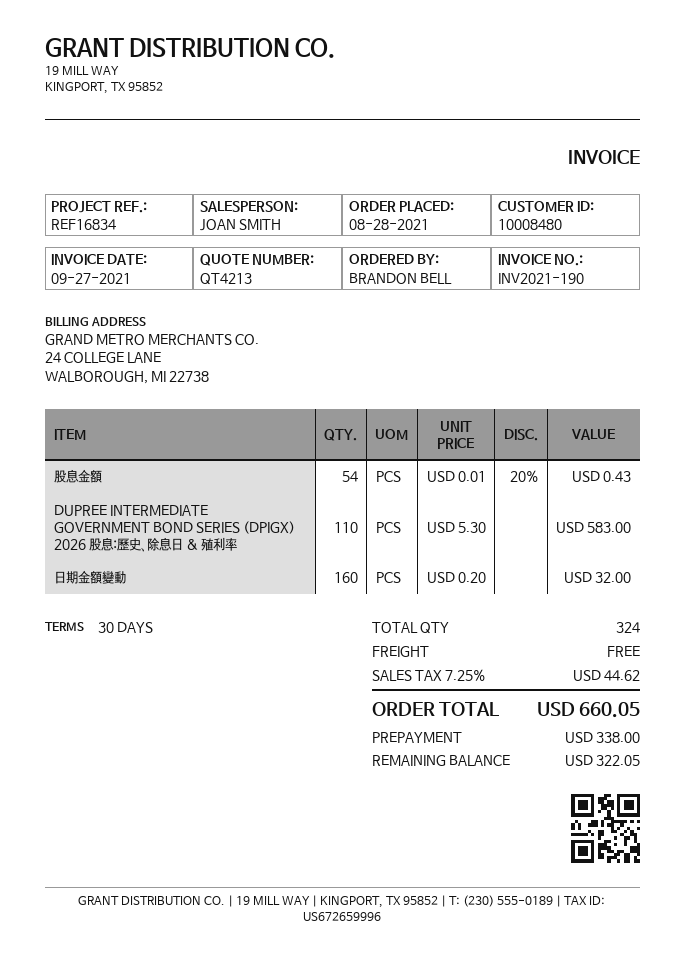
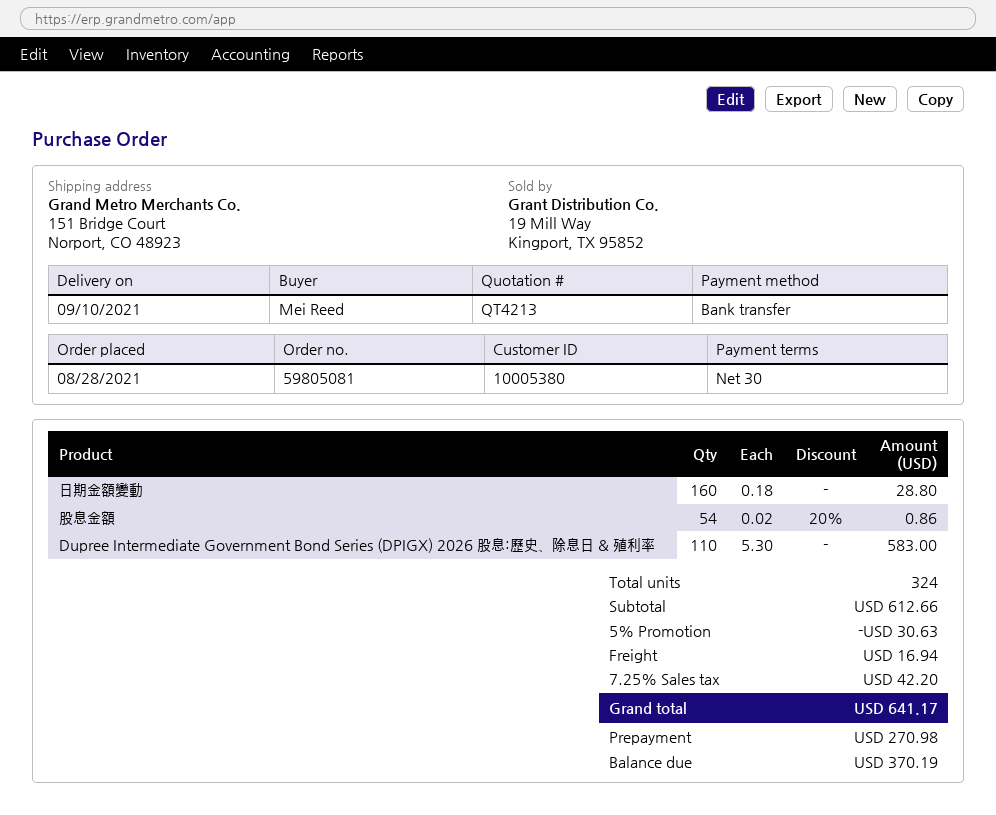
customer number: 10008480 -> 10005380
ordered by: BRANDON BELL -> Mei Reed
股息金額: 54 x 0.01 - 20% = 0.43 -> 54 x 0.02 - 20% = 0.86
日期金額變動: 160 x 0.20 = 32.00 -> 160 x 0.18 = 28.80
discount: none -> 5% = 30.63
shipping: 0.00 -> 16.94
tax: 7.25% = 44.62 -> 7.25% = 42.20
total: 660.05 -> 641.17
deposit: 338.00 -> 270.98
balance: 322.05 -> 370.19

